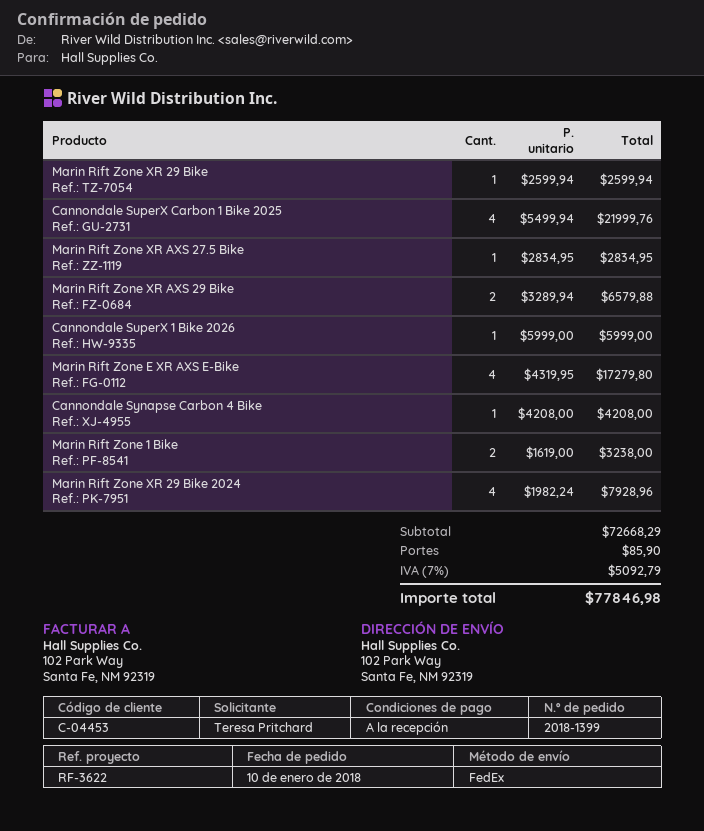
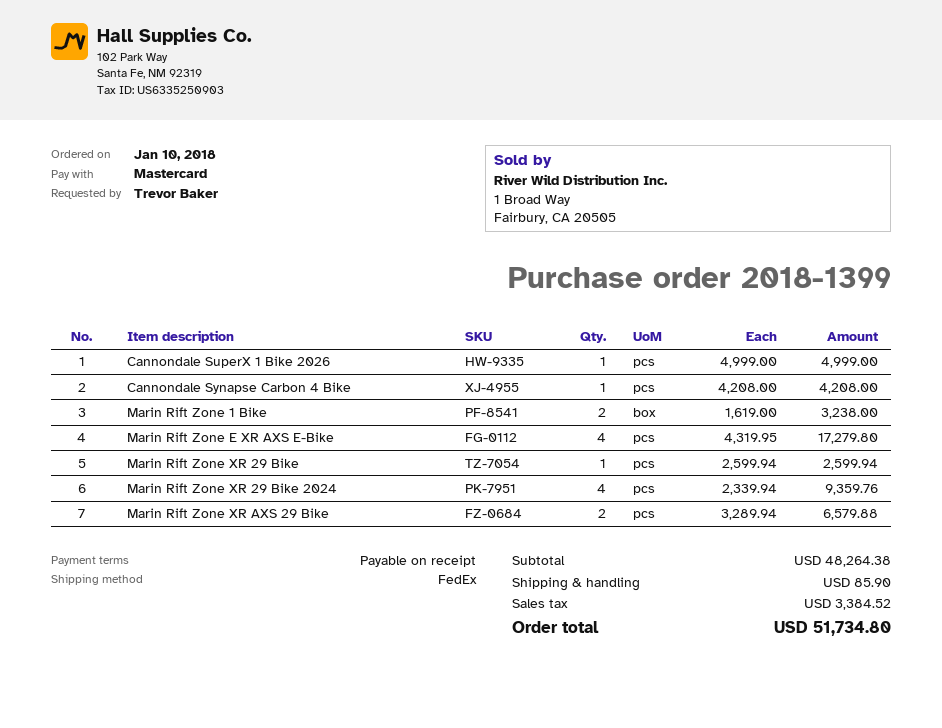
ordered by: Teresa Pritchard -> Trevor Baker
Cannondale SuperX Carbon 1 Bike 2025: 4 x 5499.94 = 21999.76 -> none
Marin Rift Zone XR AXS 27.5 Bike: 1 x 2834.95 = 2834.95 -> none
Cannondale SuperX 1 Bike 2026: 1 x 5999.00 = 5999.00 -> 1 x 4999.00 = 4999.00
Marin Rift Zone XR 29 Bike 2024: 4 x 1982.24 = 7928.96 -> 4 x 2339.94 = 9359.76
subtotal: 72668.29 -> 48264.38
tax: 5092.79 -> 3384.52
total: 77846.98 -> 51734.80

